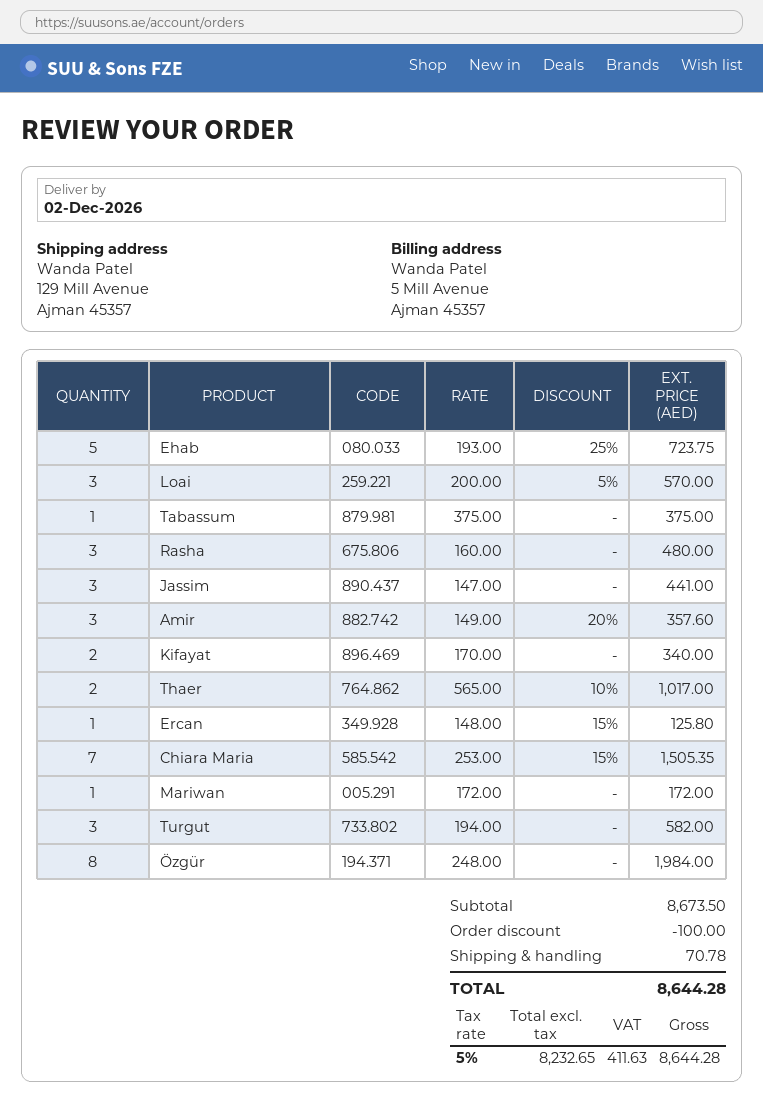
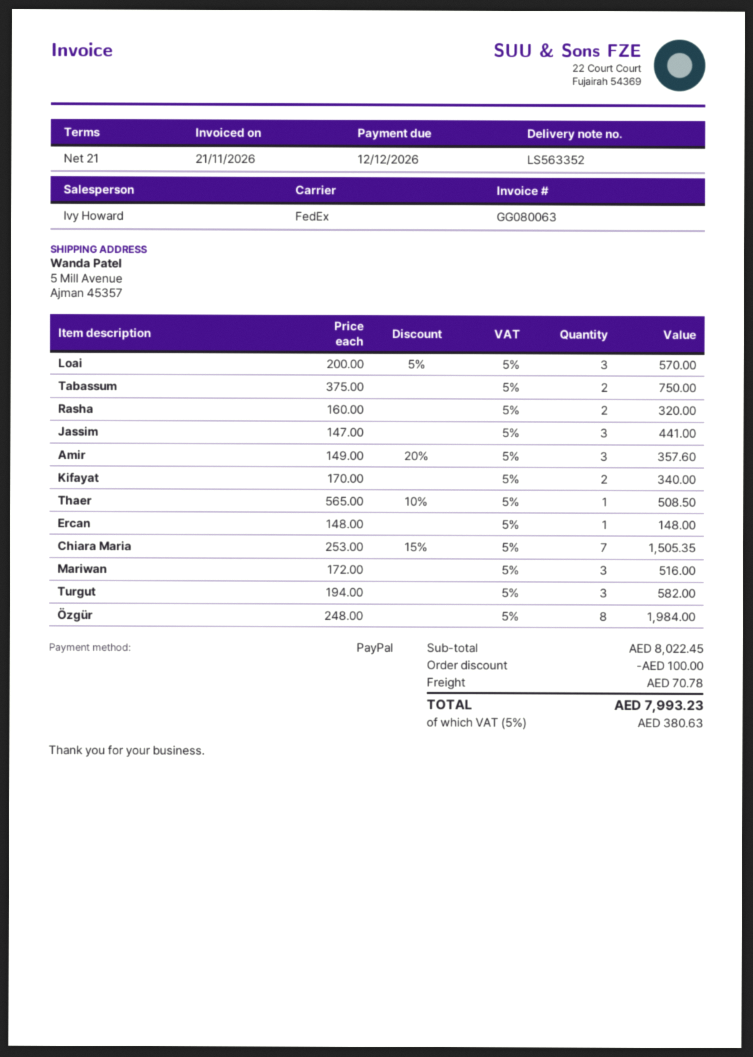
ship to: 129 Mill Avenue, Ajman 45357 -> 5 Mill Avenue, Ajman 45357
Ehab: 5 x 193.00 - 25% = 723.75 -> none
Tabassum: 1 x 375.00 = 375.00 -> 2 x 375.00 = 750.00
Rasha: 3 x 160.00 = 480.00 -> 2 x 160.00 = 320.00
Thaer: 2 x 565.00 - 10% = 1017.00 -> 1 x 565.00 - 10% = 508.50
Ercan: 1 x 148.00 - 15% = 125.80 -> 1 x 148.00 = 148.00
Mariwan: 1 x 172.00 = 172.00 -> 3 x 172.00 = 516.00
subtotal: 8673.50 -> 8022.45
tax: 5% = 411.63 -> 5% = 380.63
total: 8644.28 -> 7993.23

